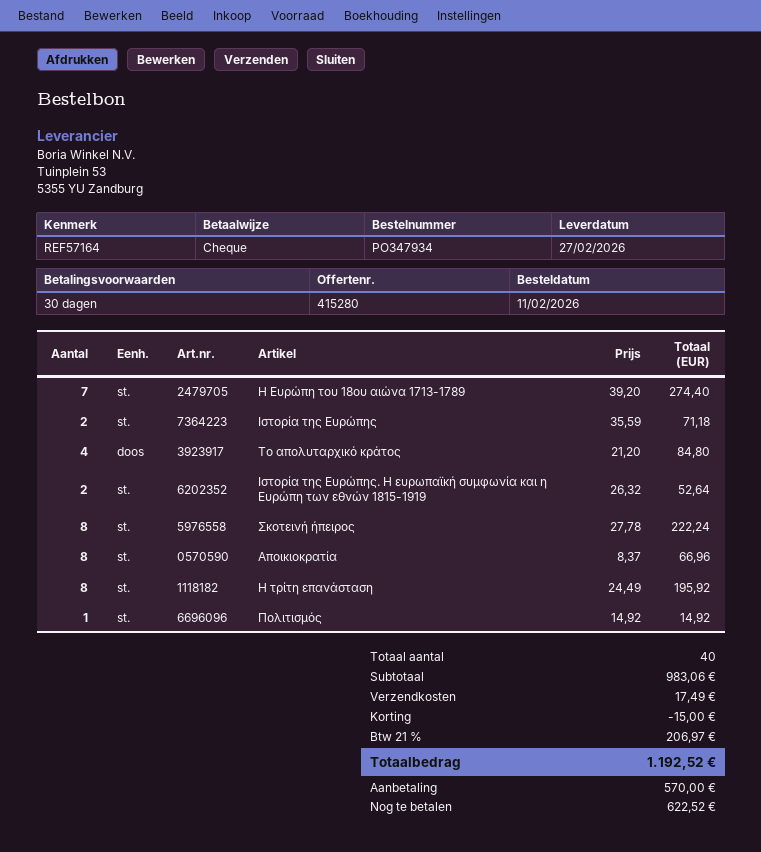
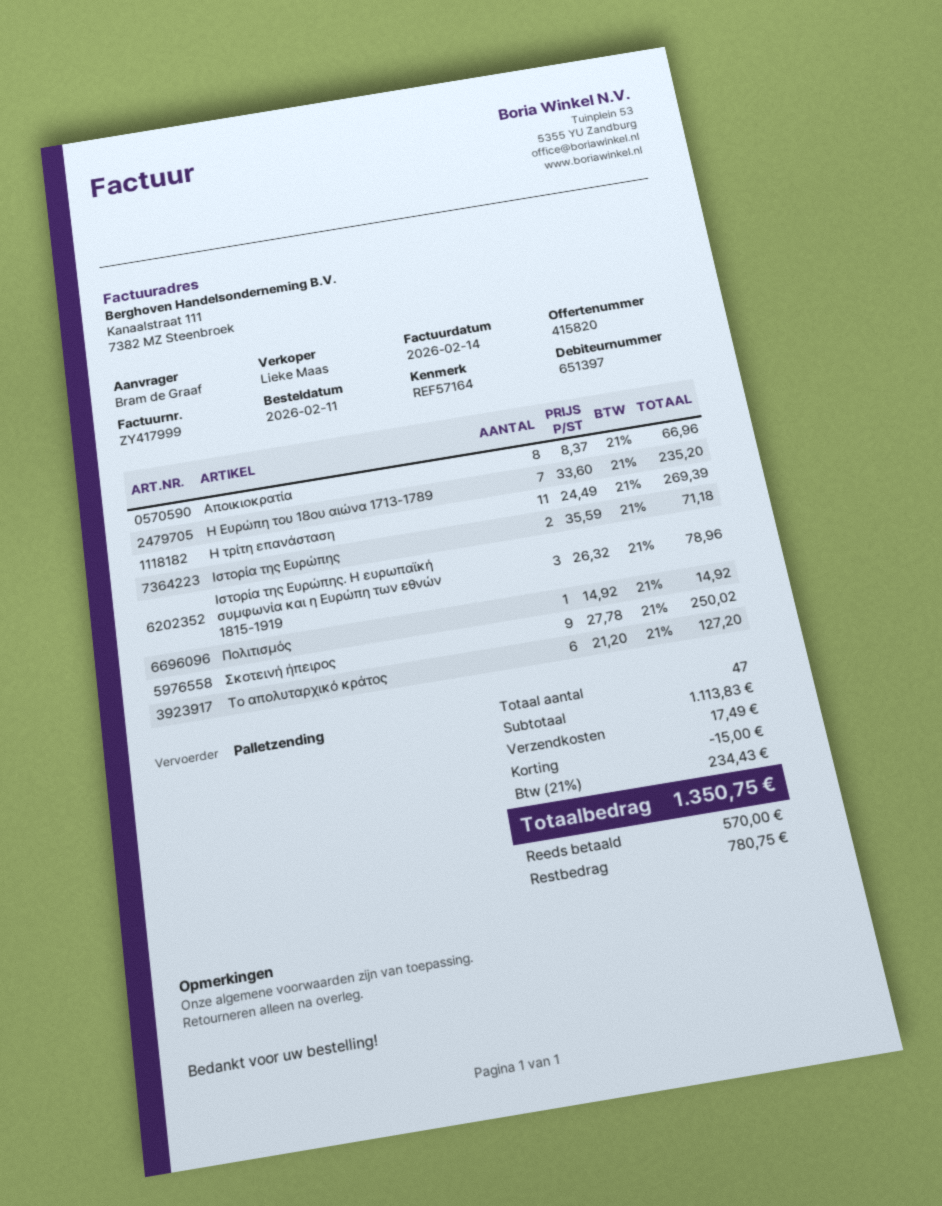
quote number: 415280 -> 415820
Η Ευρώπη του 18ου αιώνα 1713-1789: 7 x 39.20 = 274.40 -> 7 x 33.60 = 235.20
Το απολυταρχικό κράτος: 4 x 21.20 = 84.80 -> 6 x 21.20 = 127.20
Ιστορία της Ευρώπης. Η ευρωπαϊκή συμφωνία και η Ευρώπη των εθνών 1815-1919: 2 x 26.32 = 52.64 -> 3 x 26.32 = 78.96
Σκοτεινή ήπειρος: 8 x 27.78 = 222.24 -> 9 x 27.78 = 250.02
Η τρίτη επανάσταση: 8 x 24.49 = 195.92 -> 11 x 24.49 = 269.39
total quantity: 40 -> 47
subtotal: 983.06 -> 1113.83
tax: 21% = 206.97 -> 21% = 234.43
total: 1192.52 -> 1350.75
balance: 622.52 -> 780.75

